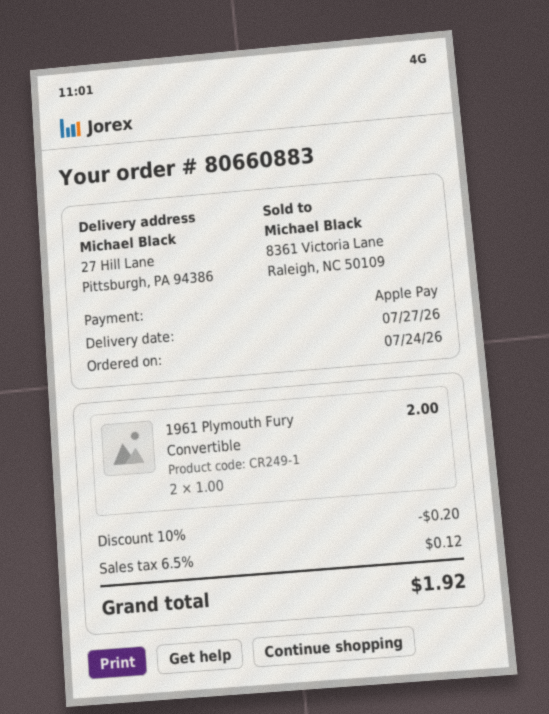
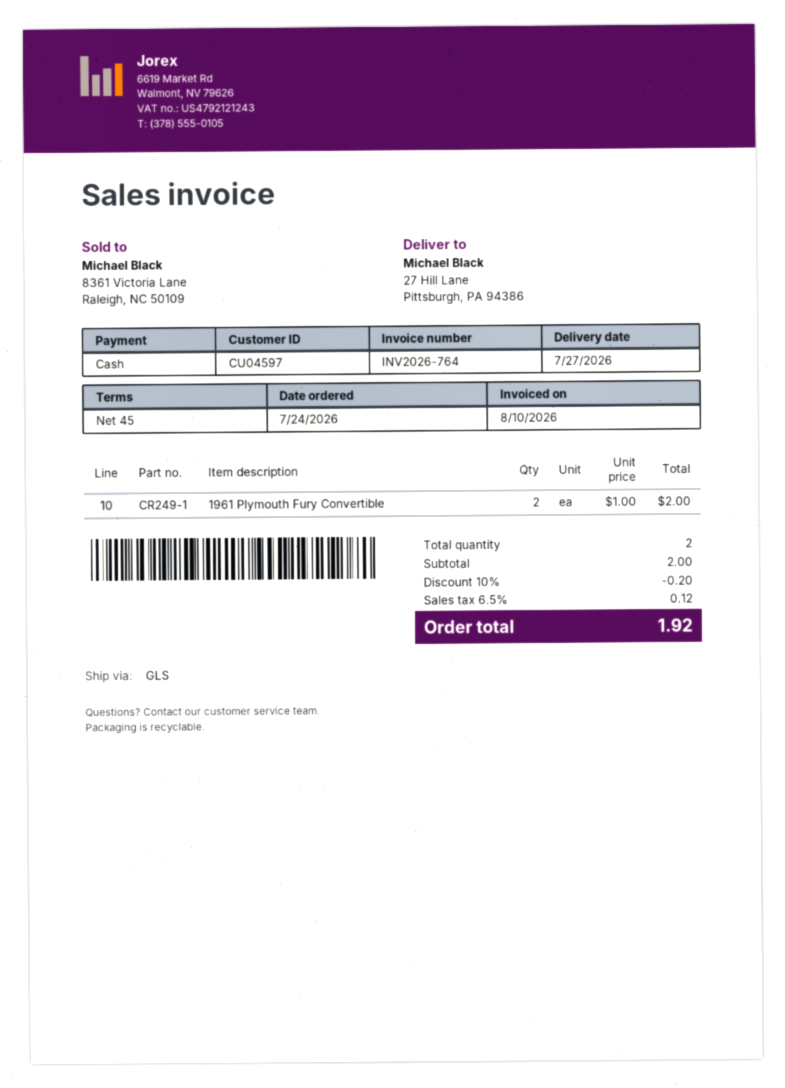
payment method: Apple Pay -> cash

